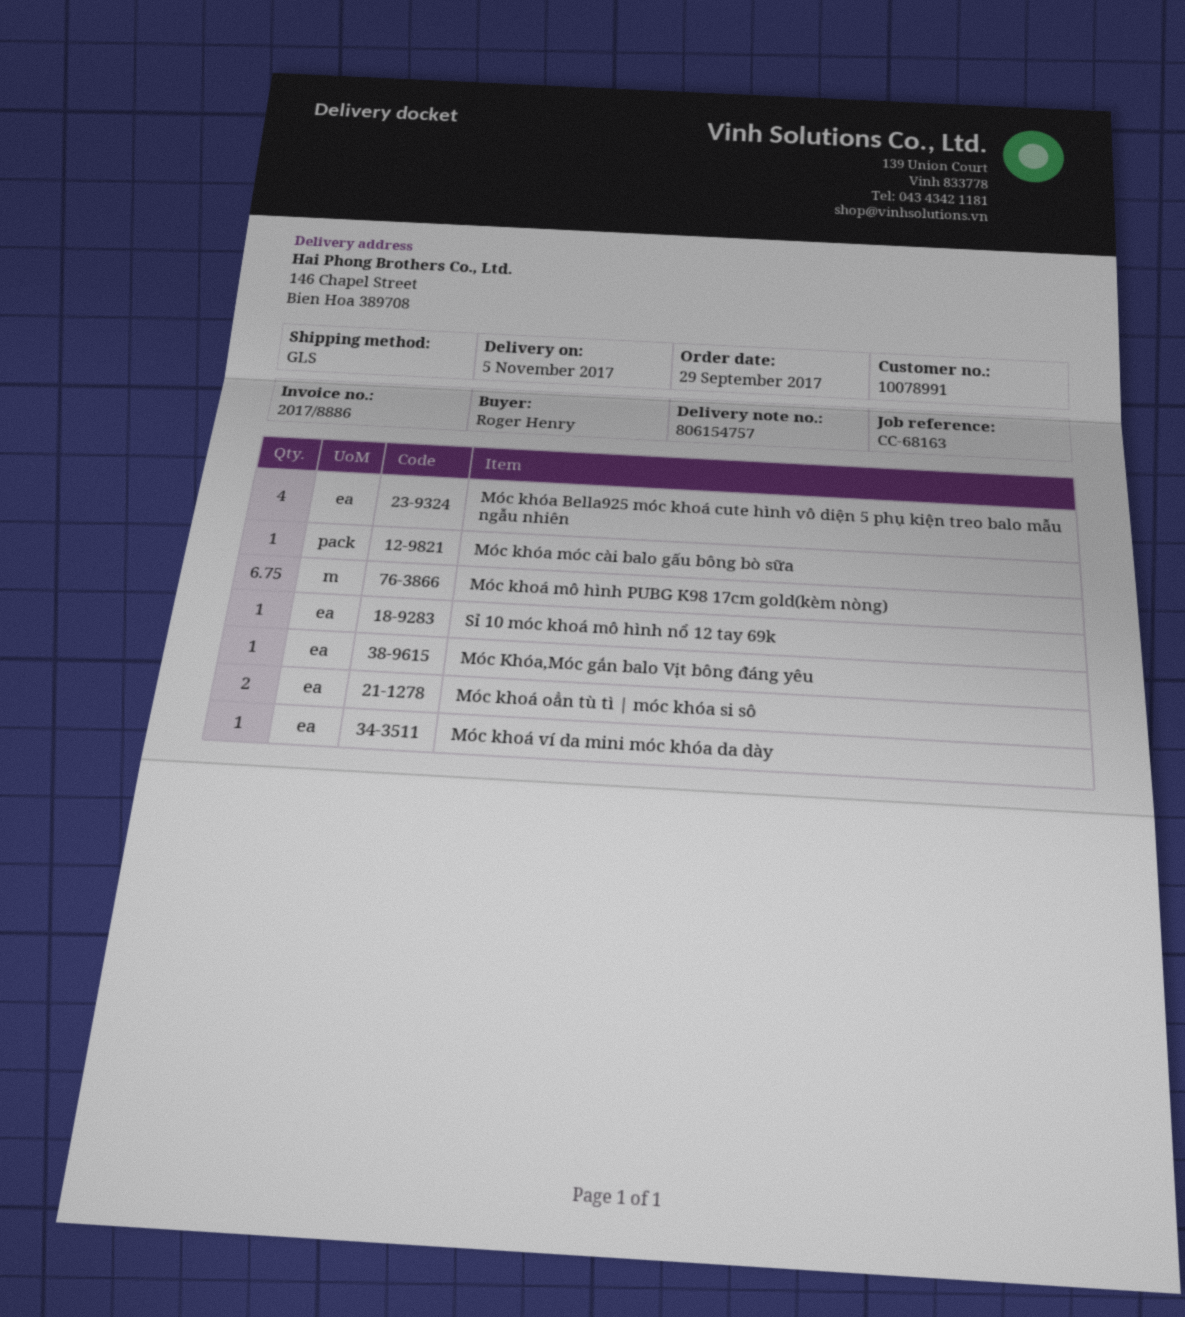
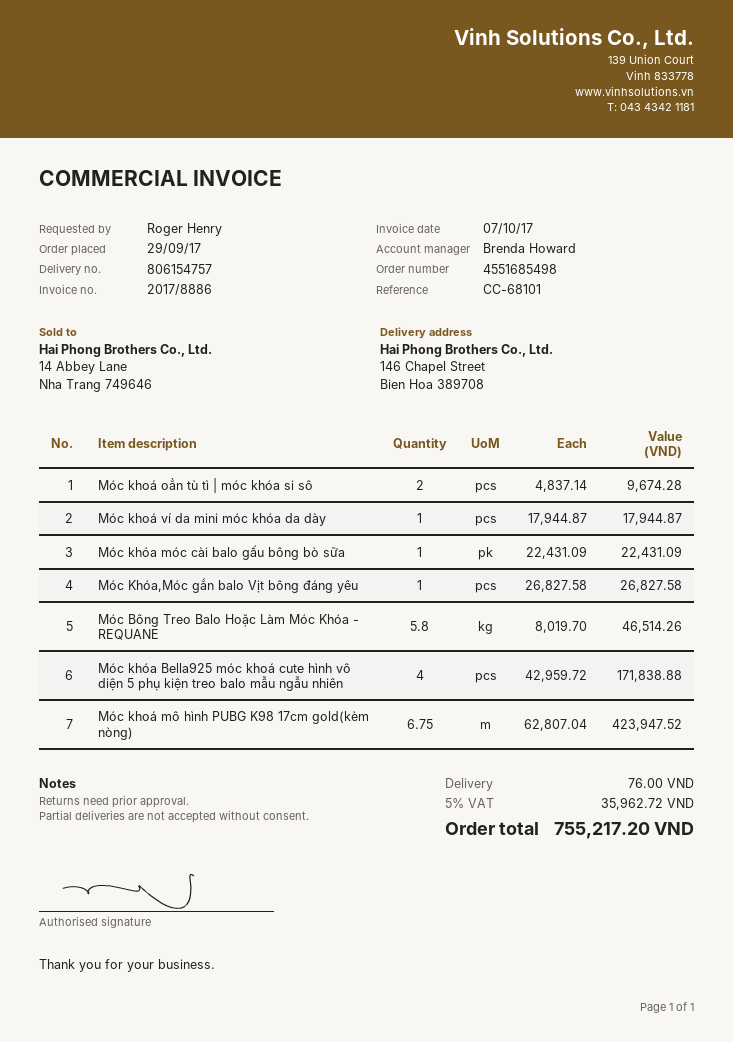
reference: CC-68163 -> CC-68101
Sỉ 10 móc khoá mô hình nổ 12 tay 69k: 1 -> none
Móc Bông Treo Balo Hoặc Làm Móc Khóa - REQUANE: none -> 5.8

